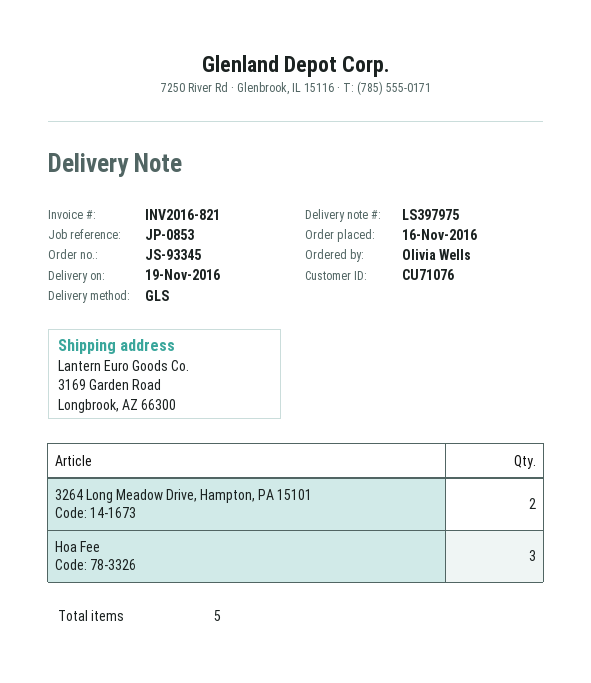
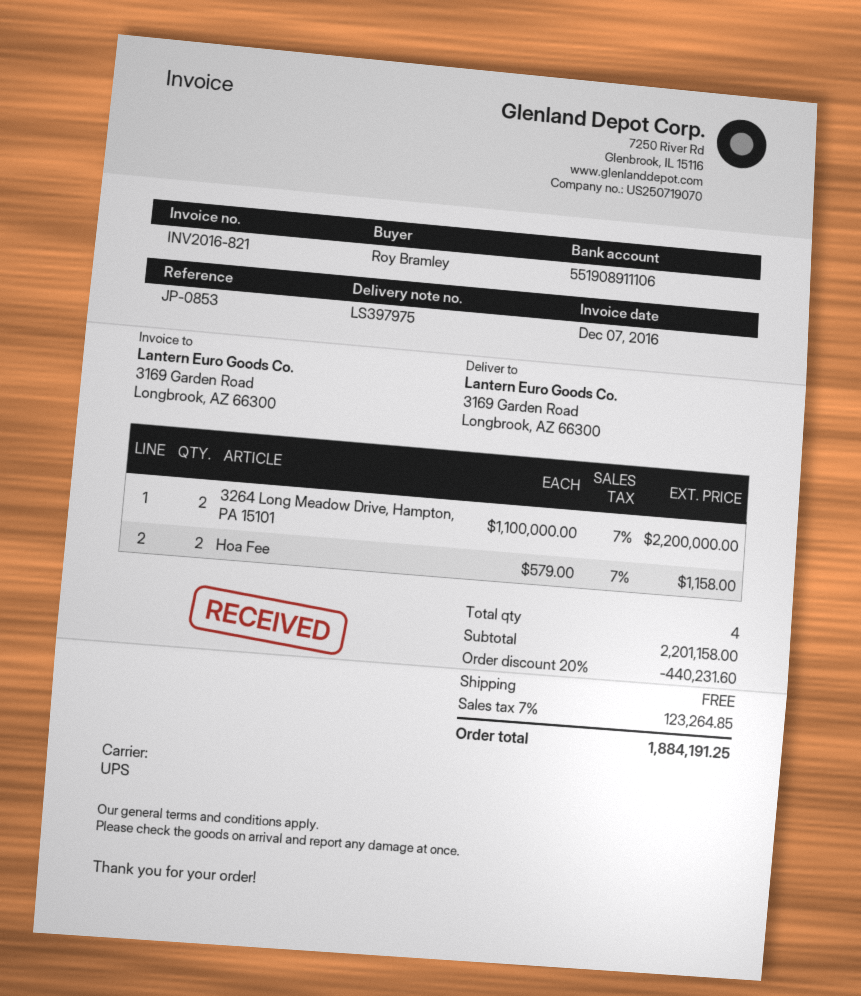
ordered by: Olivia Wells -> Roy Bramley
shipping method: GLS -> UPS
Hoa Fee: 3 -> 2
total quantity: 5 -> 4

